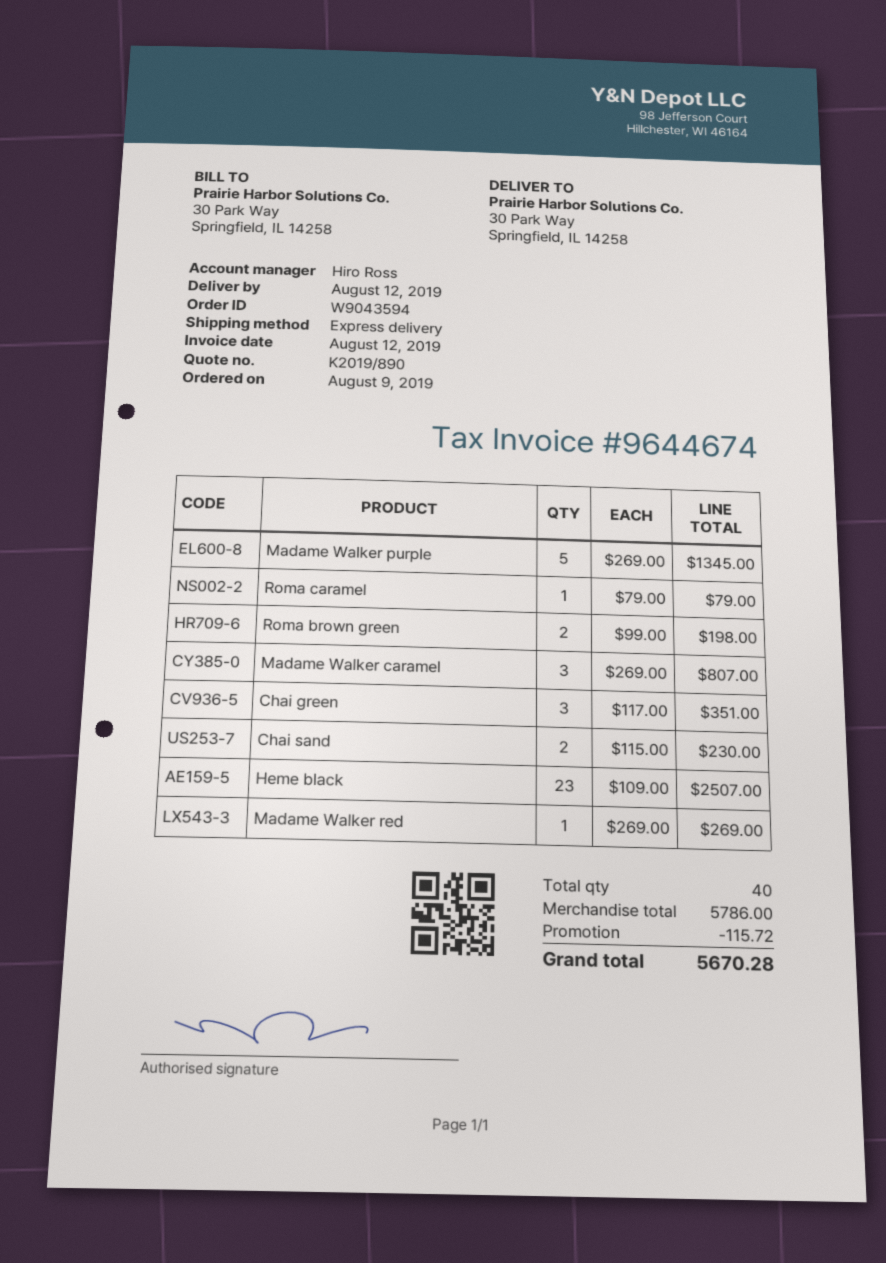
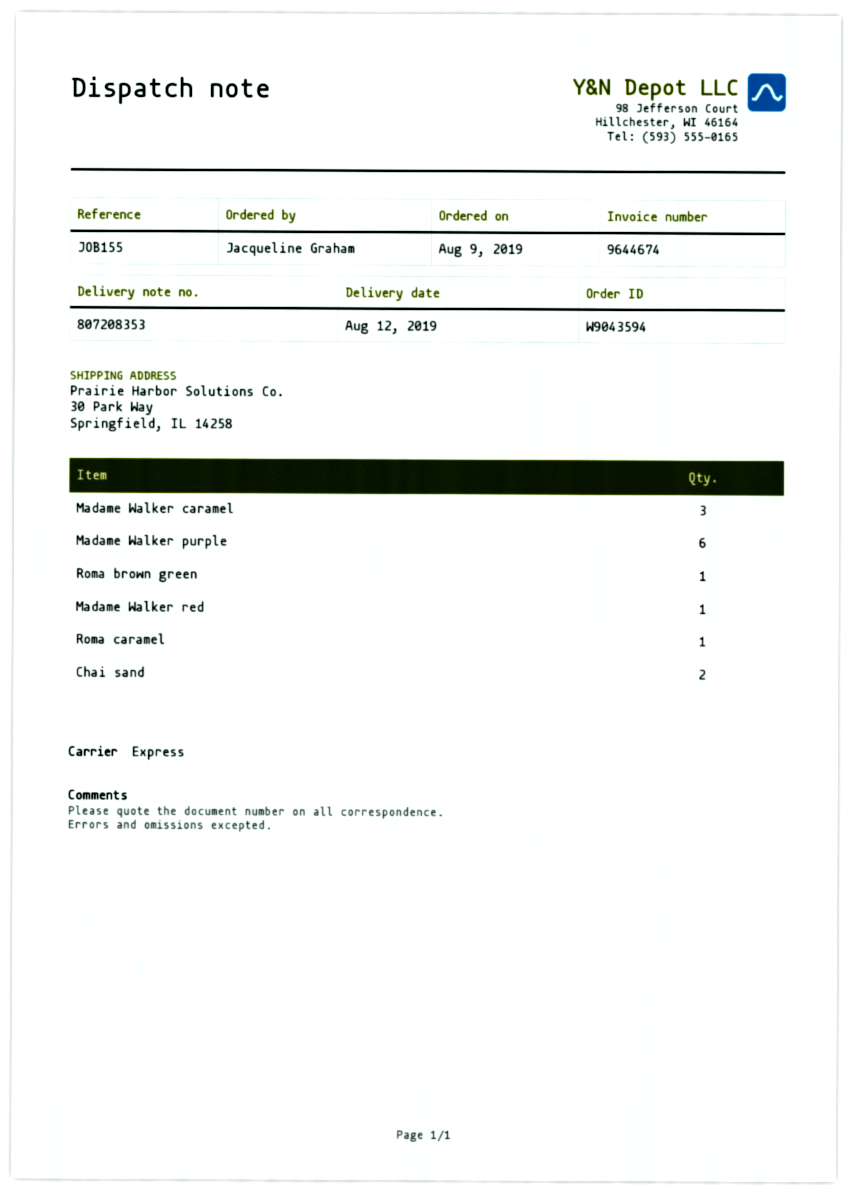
Madame Walker purple: 5 -> 6
Roma brown green: 2 -> 1
Chai green: 3 -> none
Heme black: 23 -> none

